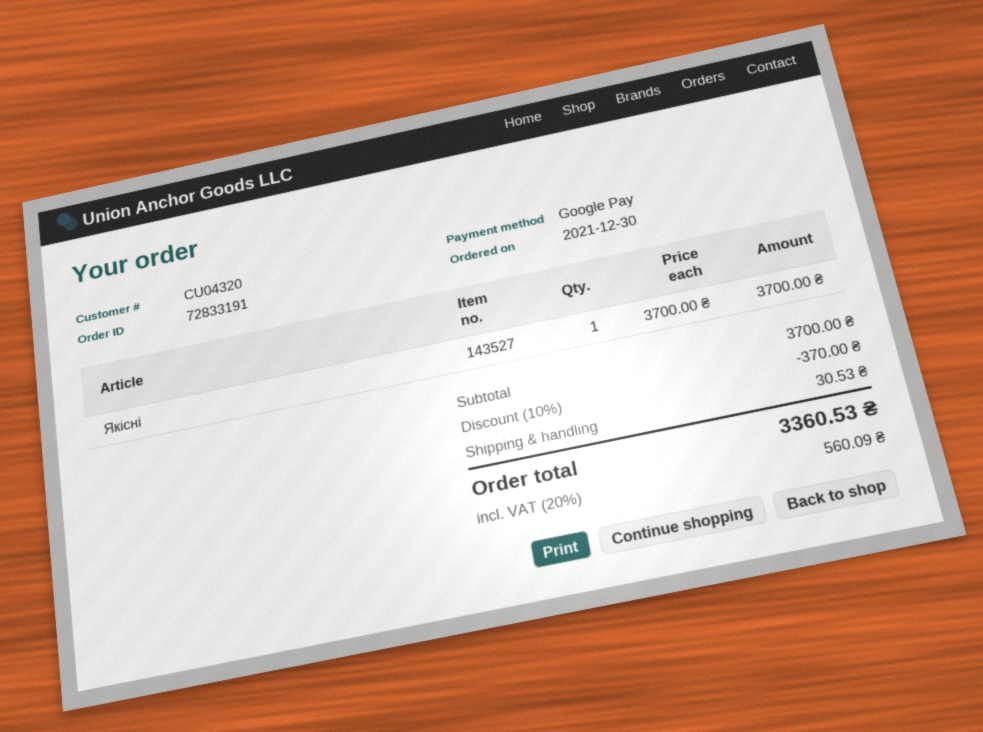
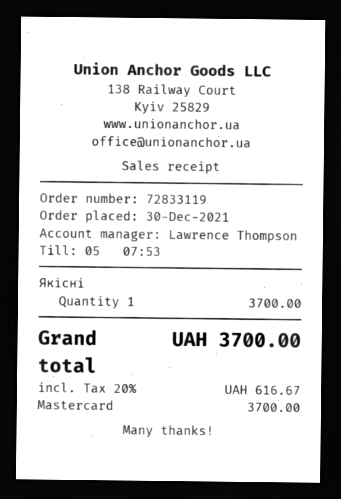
order number: 72833191 -> 72833119
payment method: Google Pay -> Mastercard
discount: 10% = 370.00 -> none
shipping: 30.53 -> none
tax: 20% = 560.09 -> 20% = 616.67
total: 3360.53 -> 3700.00

